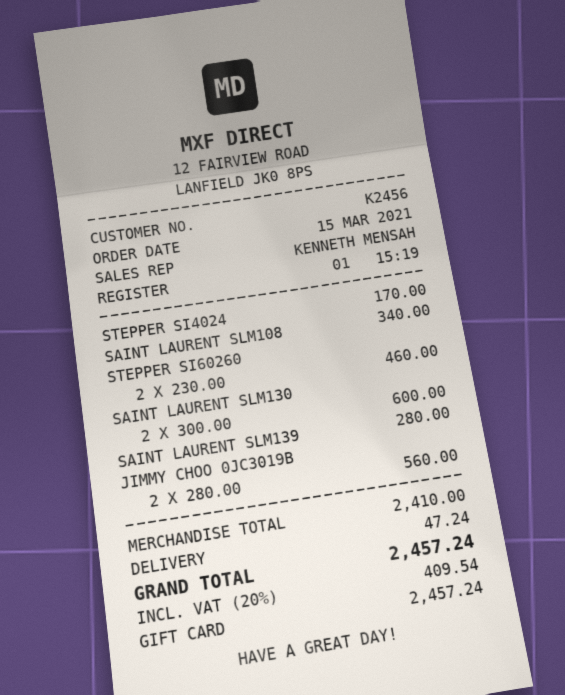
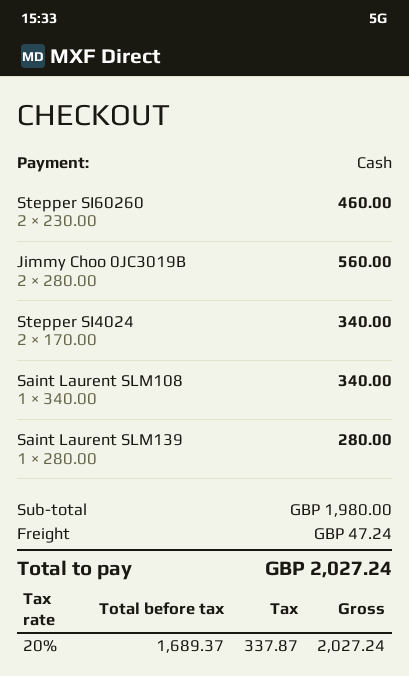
payment method: gift card -> cash
STEPPER SI4024: 1 x 170.00 = 170.00 -> 2 x 170.00 = 340.00
SAINT LAURENT SLM130: 2 x 300.00 = 600.00 -> none
subtotal: 2410.00 -> 1980.00
tax: 20% = 409.54 -> 20% = 337.87
total: 2457.24 -> 2027.24

